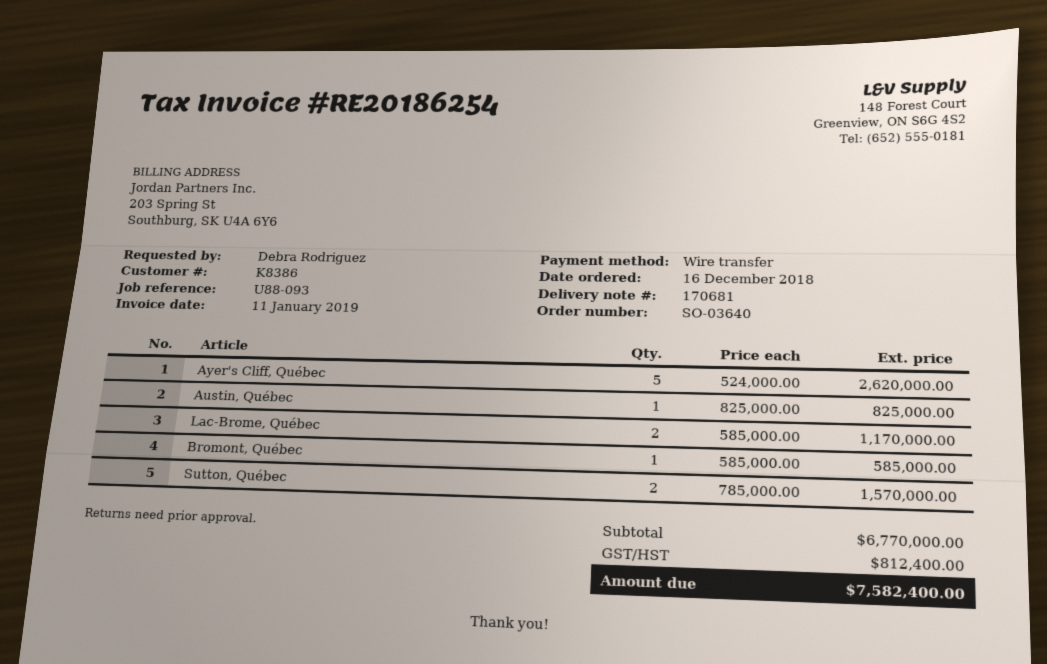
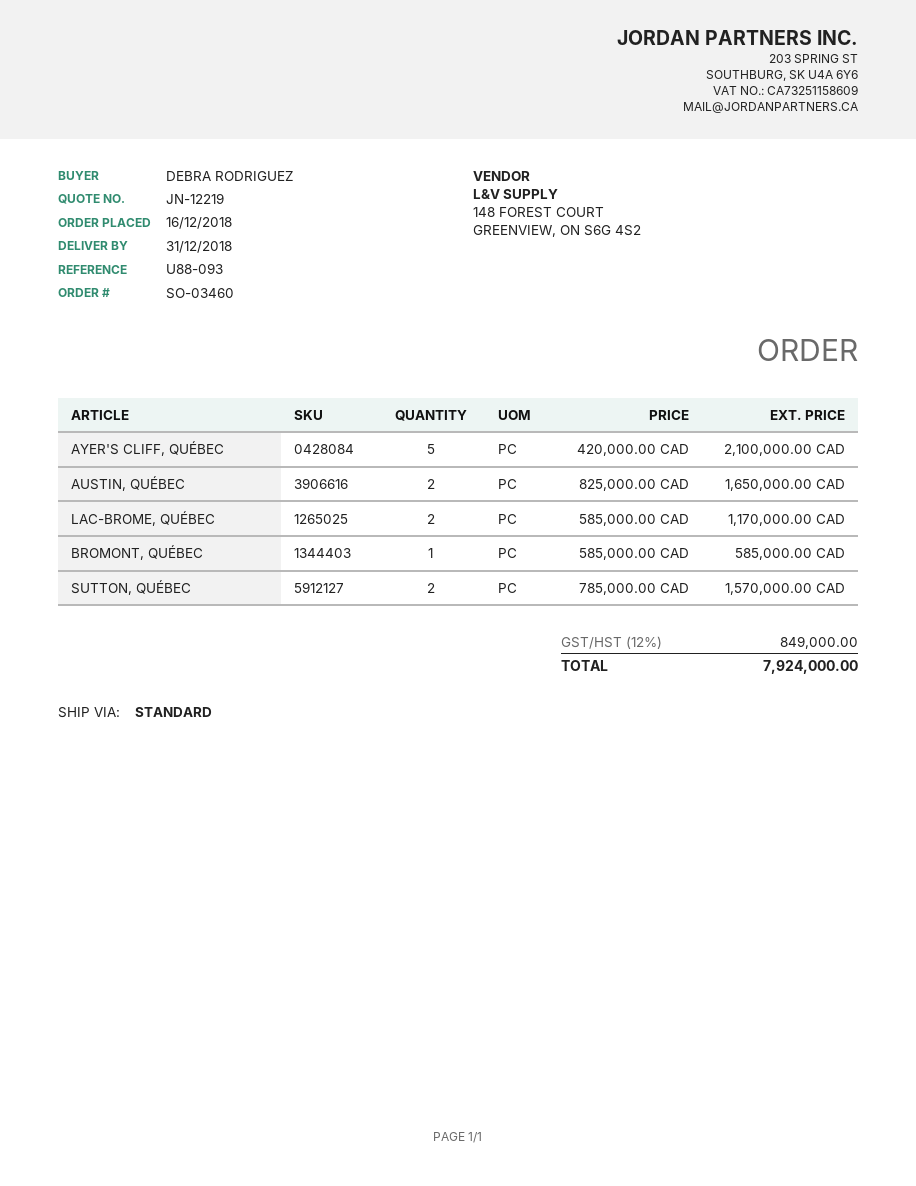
order number: SO-03640 -> SO-03460
Ayer's Cliff, Québec: 5 x 524000.00 = 2620000.00 -> 5 x 420000.00 = 2100000.00
Austin, Québec: 1 x 825000.00 = 825000.00 -> 2 x 825000.00 = 1650000.00
tax: 812400.00 -> 849000.00
total: 7582400.00 -> 7924000.00

